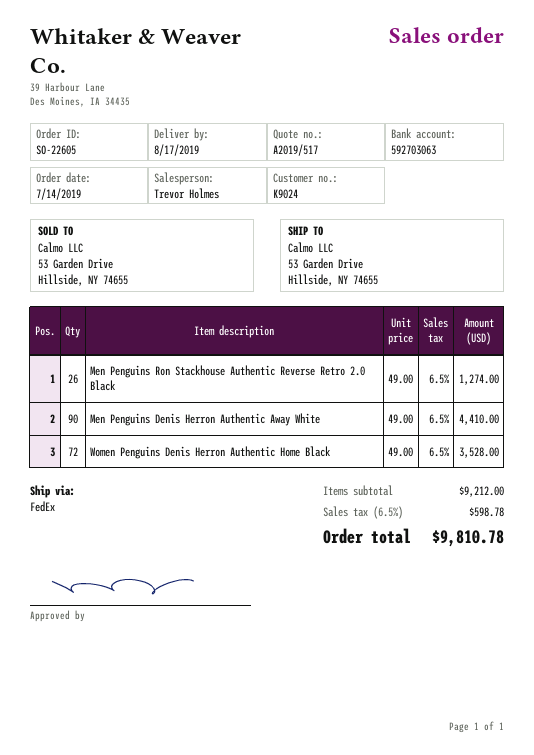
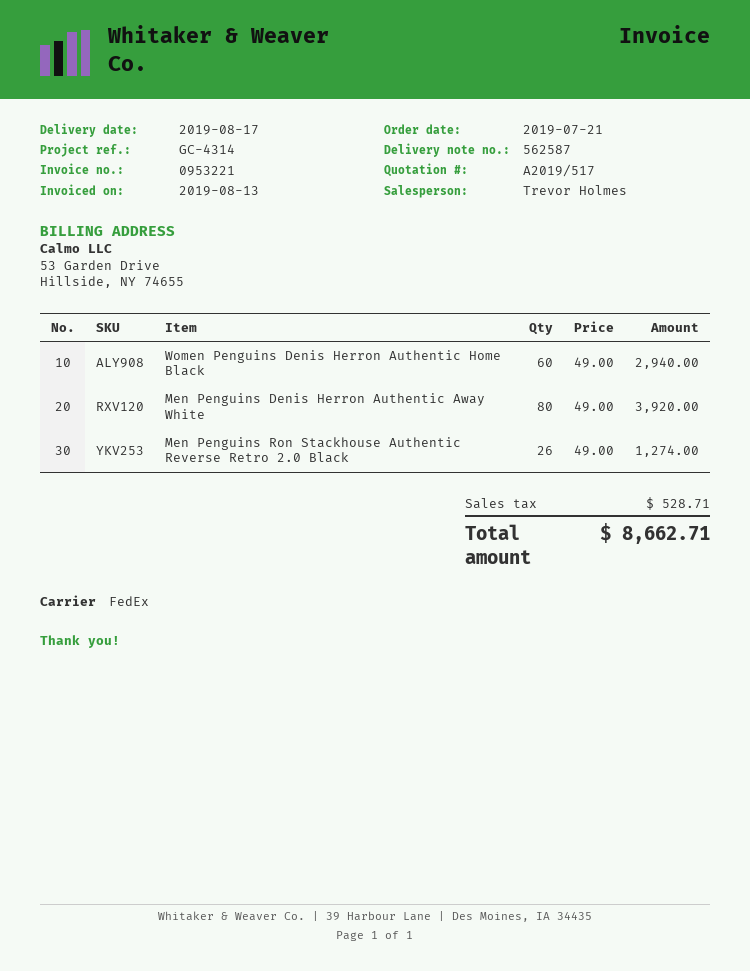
order date: 2019-07-14 -> 2019-07-21
Men Penguins Denis Herron Authentic Away White: 90 x 49.00 = 4410.00 -> 80 x 49.00 = 3920.00
Women Penguins Denis Herron Authentic Home Black: 72 x 49.00 = 3528.00 -> 60 x 49.00 = 2940.00
tax: 598.78 -> 528.71
total: 9810.78 -> 8662.71

